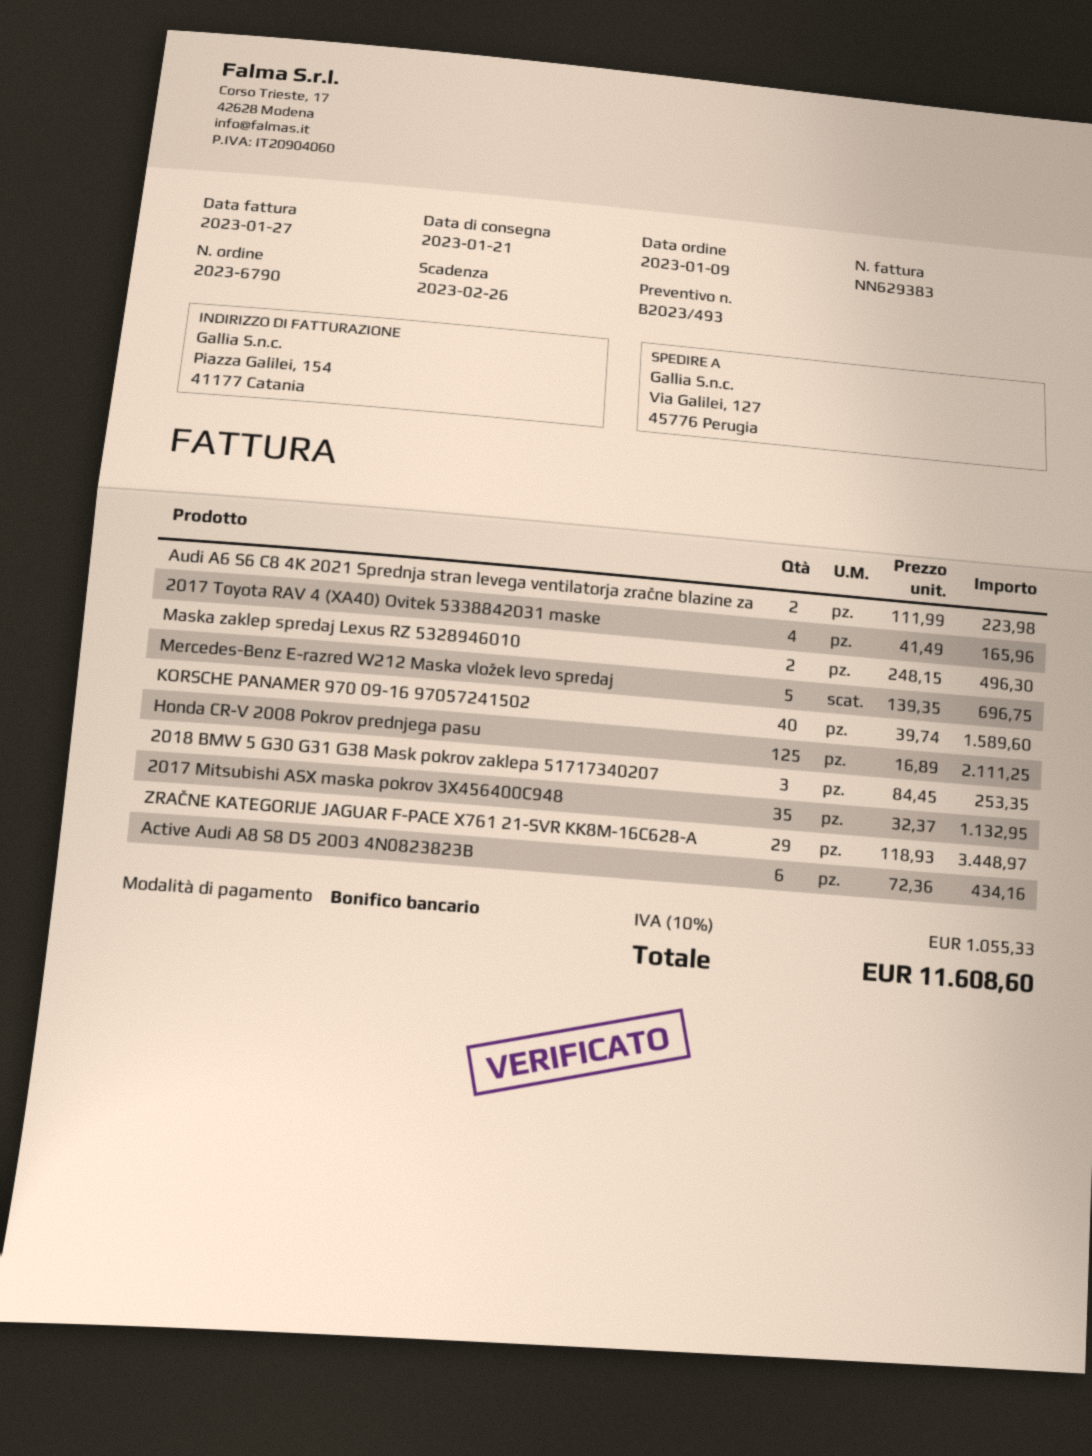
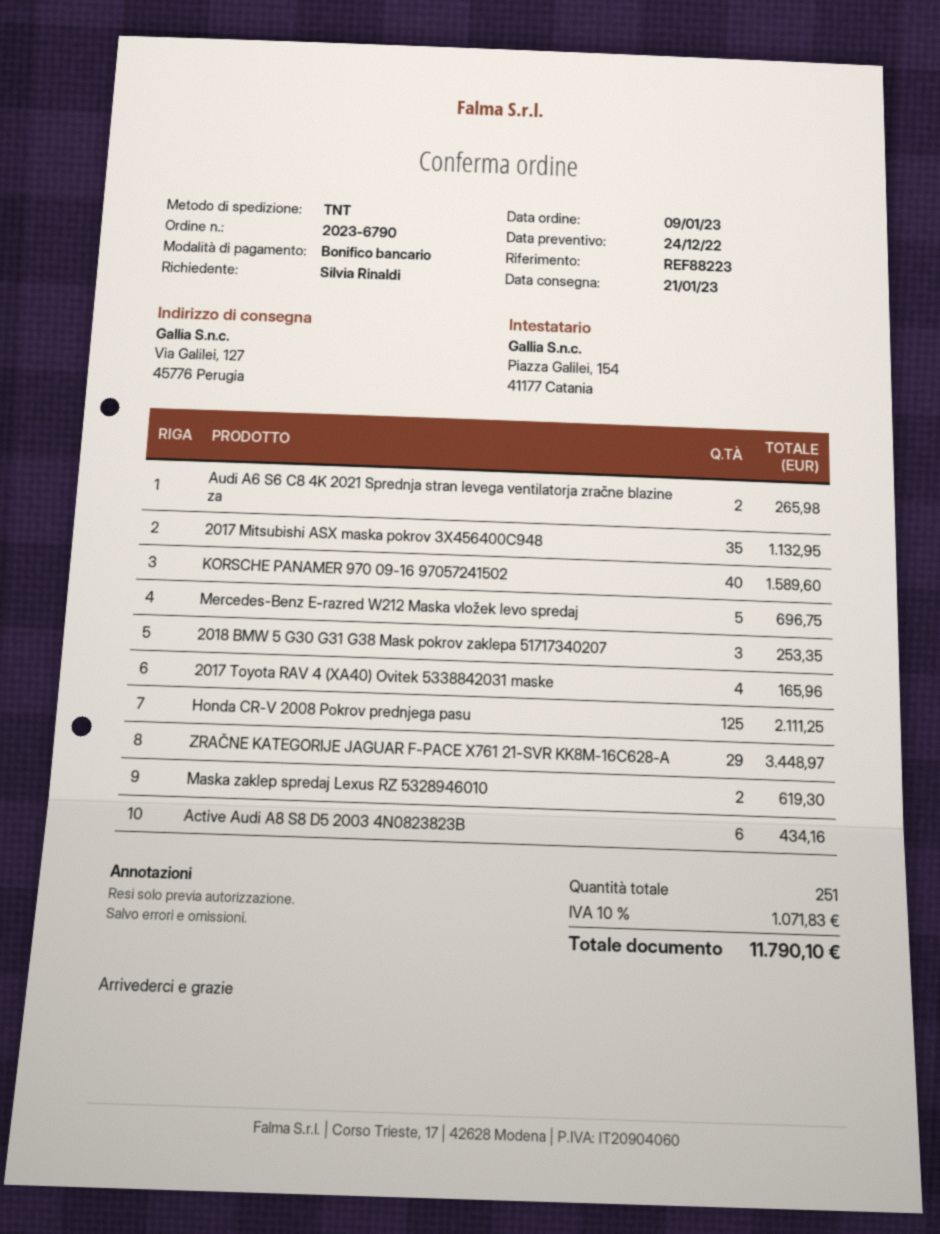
Audi A6 S6 C8 4K 2021 Sprednja stran levega ventilatorja zračne blazine za: 2 for 223.98 -> 2 for 265.98
Maska zaklep spredaj Lexus RZ 5328946010: 2 for 496.30 -> 2 for 619.30
tax: 10% = 1055.33 -> 10% = 1071.83
total: 11608.60 -> 11790.10

